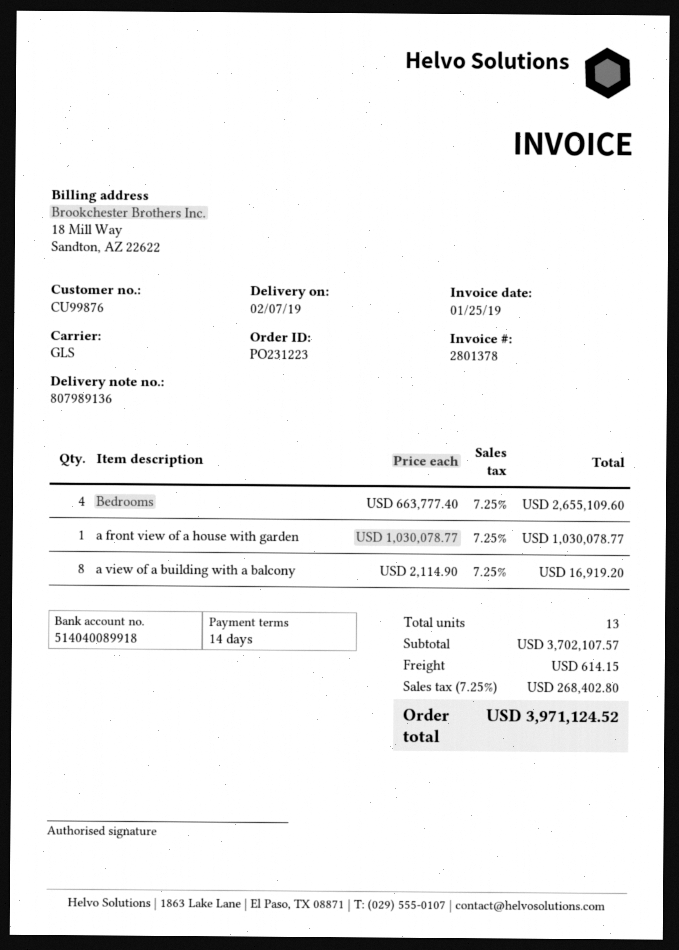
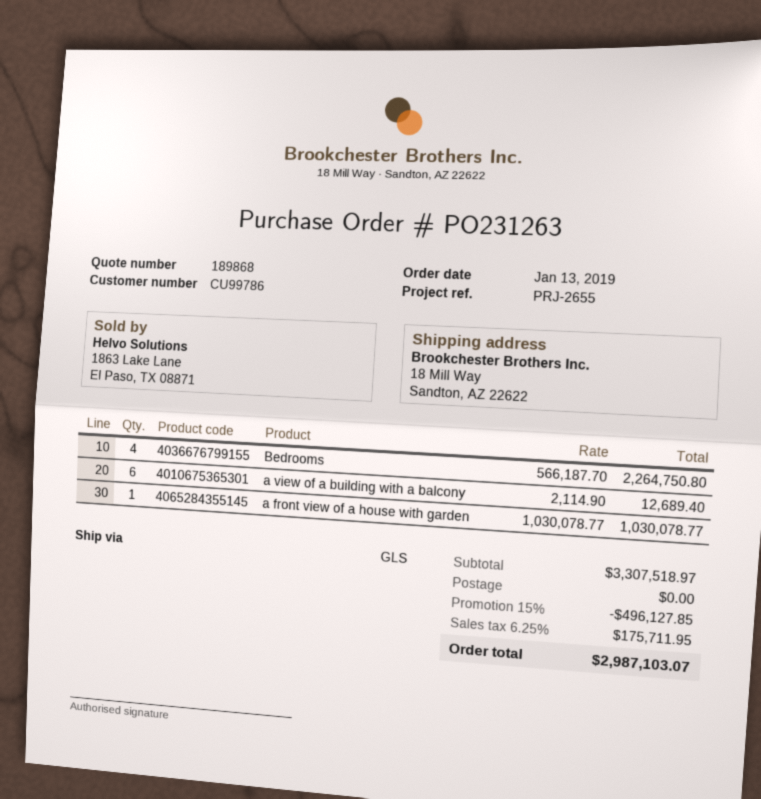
order number: PO231223 -> PO231263
customer number: CU99876 -> CU99786
Bedrooms: 4 x 663777.40 = 2655109.60 -> 4 x 566187.70 = 2264750.80
a view of a building with a balcony: 8 x 2114.90 = 16919.20 -> 6 x 2114.90 = 12689.40
subtotal: 3702107.57 -> 3307518.97
discount: none -> 15% = 496127.85
shipping: 614.15 -> 0.00
tax: 7.25% = 268402.80 -> 6.25% = 175711.95
total: 3971124.52 -> 2987103.07

